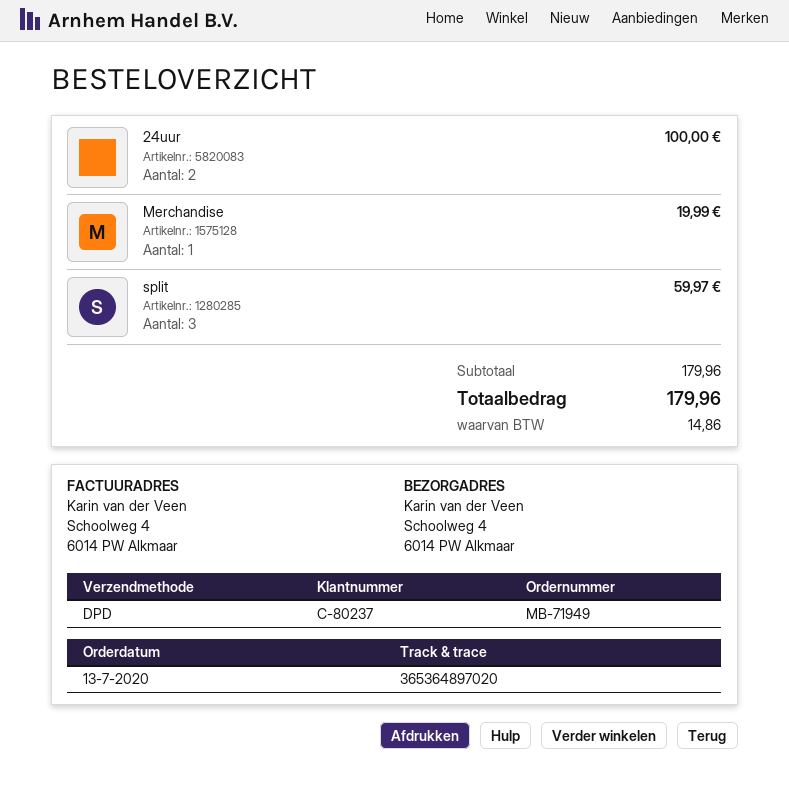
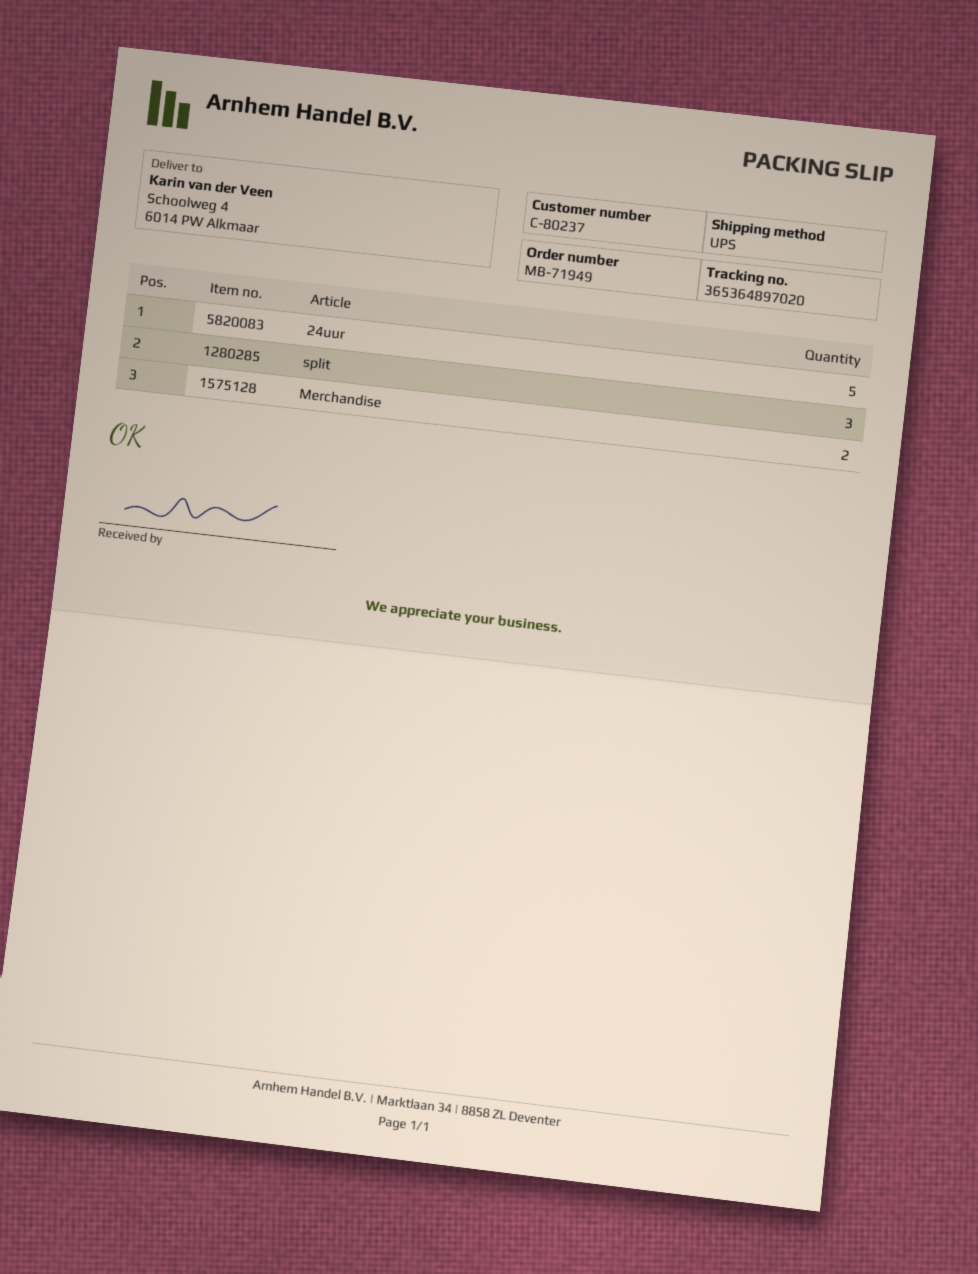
shipping method: DPD -> UPS
24uur: 2 -> 5
Merchandise: 1 -> 2

